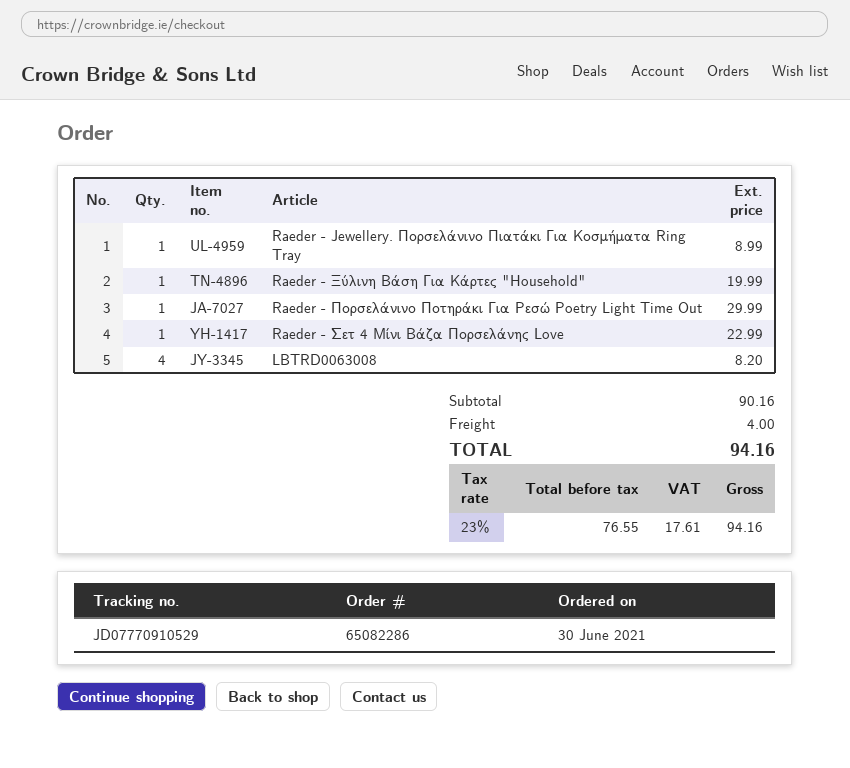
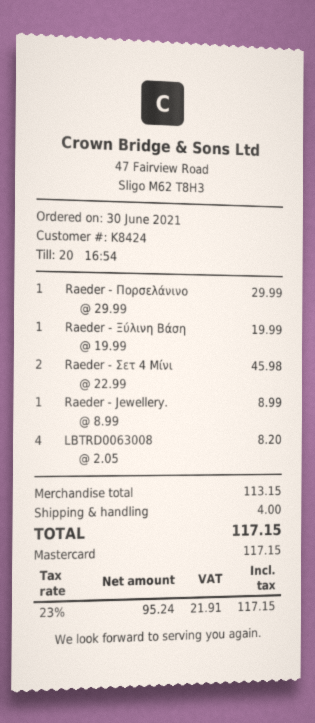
Raeder - Σετ 4 Μίνι Βάζα Πορσελάνης Love: 1 for 22.99 -> 2 for 45.98
subtotal: 90.16 -> 113.15
net: 76.55 -> 95.24
tax: 23% = 17.61 -> 23% = 21.91
total: 94.16 -> 117.15

